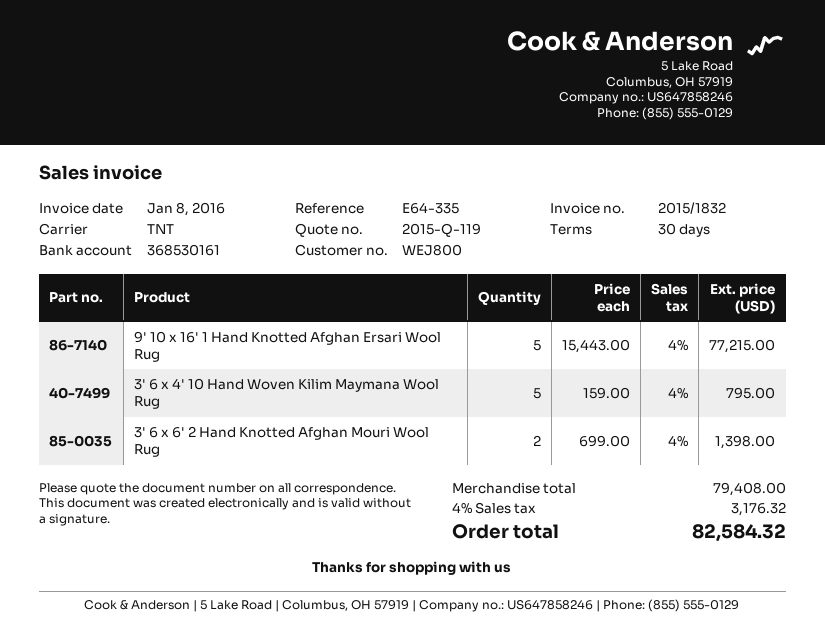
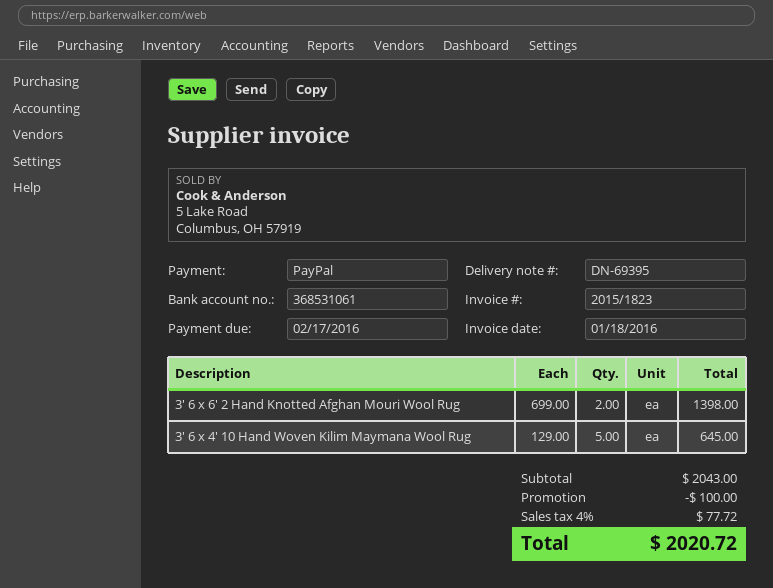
invoice number: 2015/1832 -> 2015/1823
invoice date: 2016-01-08 -> 2016-01-18
bank account: 368530161 -> 368531061
9' 10 x 16' 1 Hand Knotted Afghan Ersari Wool Rug: 5 x 15443.00 = 77215.00 -> none
3' 6 x 4' 10 Hand Woven Kilim Maymana Wool Rug: 5 x 159.00 = 795.00 -> 5 x 129.00 = 645.00
subtotal: 79408.00 -> 2043.00
discount: none -> 100.00
tax: 4% = 3176.32 -> 4% = 77.72
total: 82584.32 -> 2020.72

